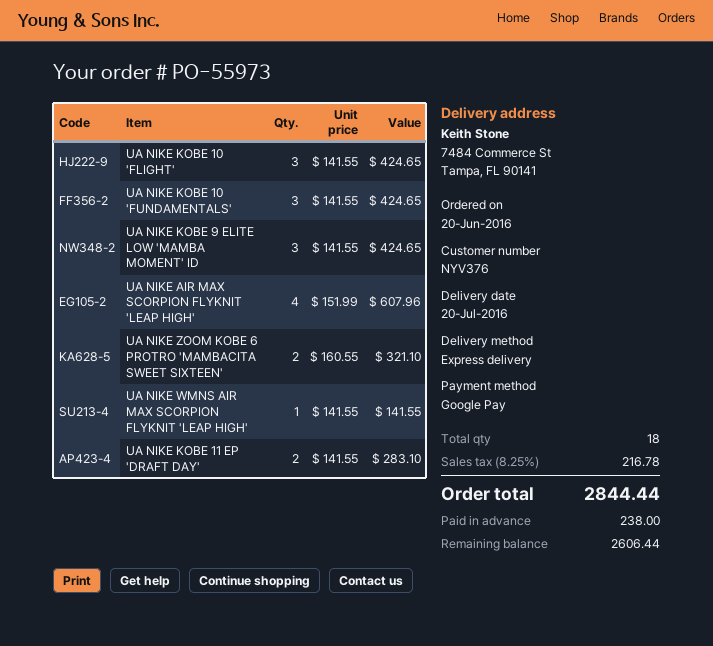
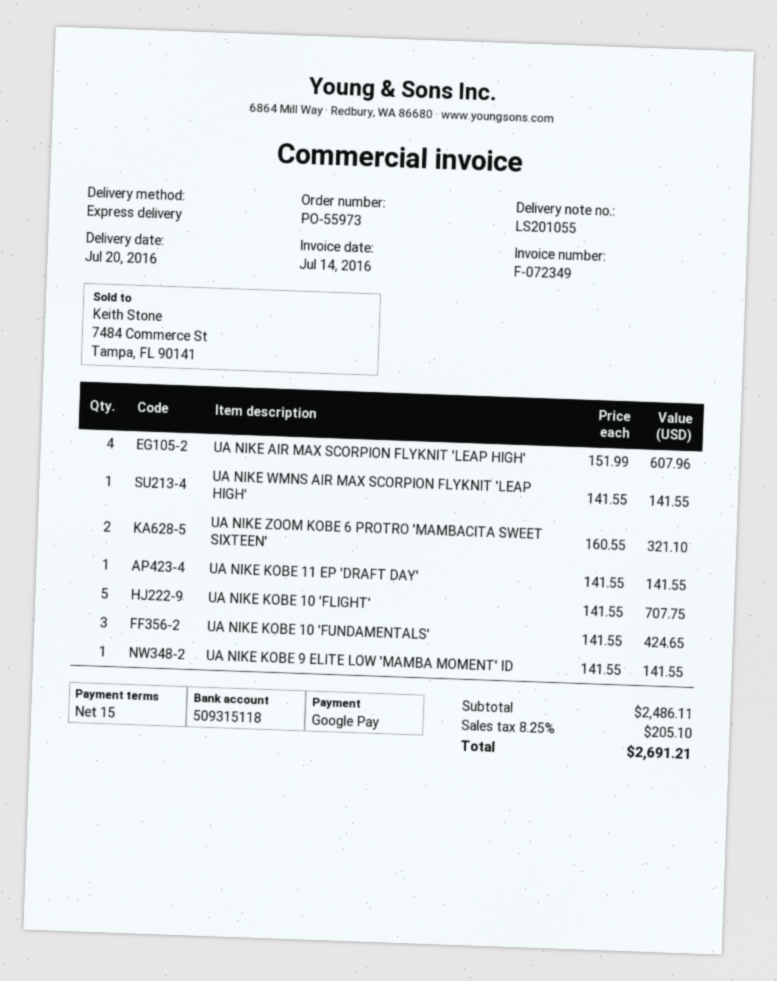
UA NIKE KOBE 10 'FLIGHT': 3 x 141.55 = 424.65 -> 5 x 141.55 = 707.75
UA NIKE KOBE 9 ELITE LOW 'MAMBA MOMENT' ID: 3 x 141.55 = 424.65 -> 1 x 141.55 = 141.55
UA NIKE KOBE 11 EP 'DRAFT DAY': 2 x 141.55 = 283.10 -> 1 x 141.55 = 141.55
tax: 8.25% = 216.78 -> 8.25% = 205.10
total: 2844.44 -> 2691.21

